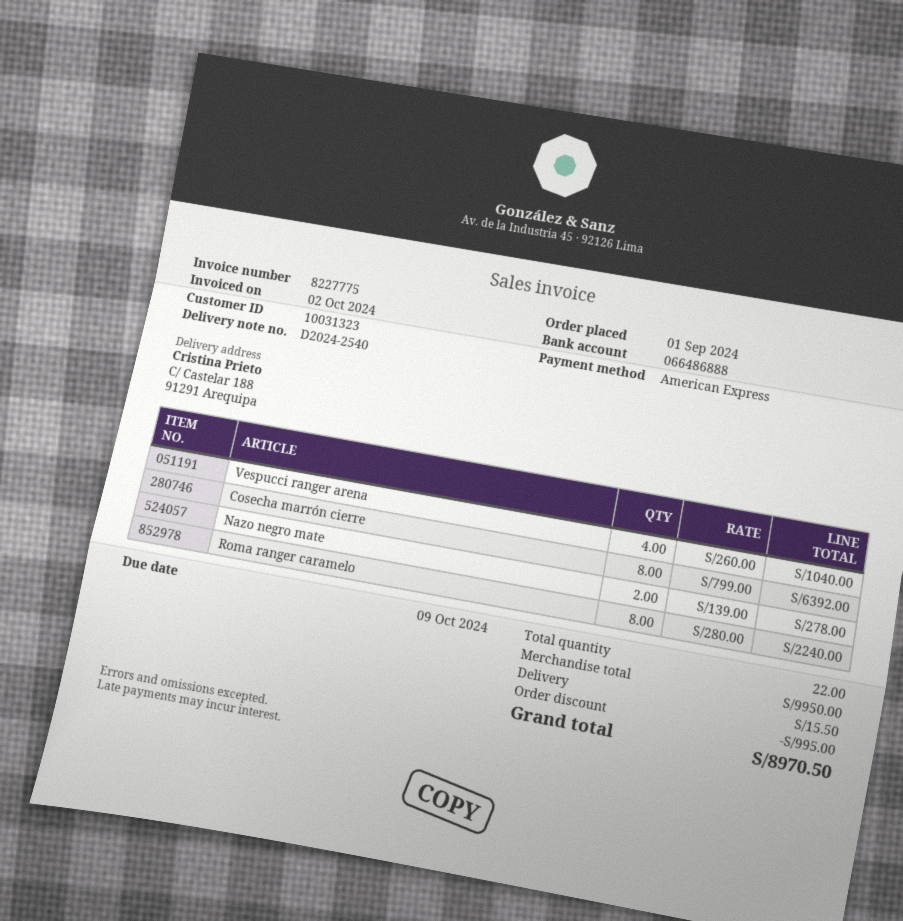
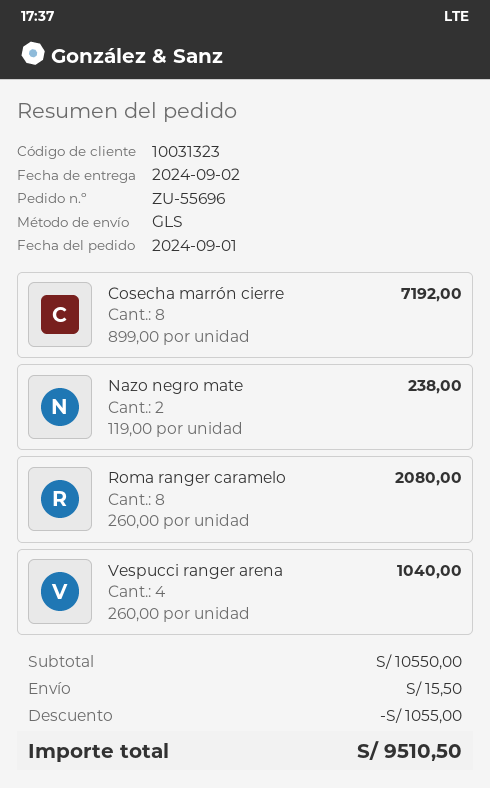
Cosecha marrón cierre: 8 x 799.00 = 6392.00 -> 8 x 899.00 = 7192.00
Nazo negro mate: 2 x 139.00 = 278.00 -> 2 x 119.00 = 238.00
Roma ranger caramelo: 8 x 280.00 = 2240.00 -> 8 x 260.00 = 2080.00
subtotal: 9950.00 -> 10550.00
discount: 995.00 -> 1055.00
total: 8970.50 -> 9510.50

